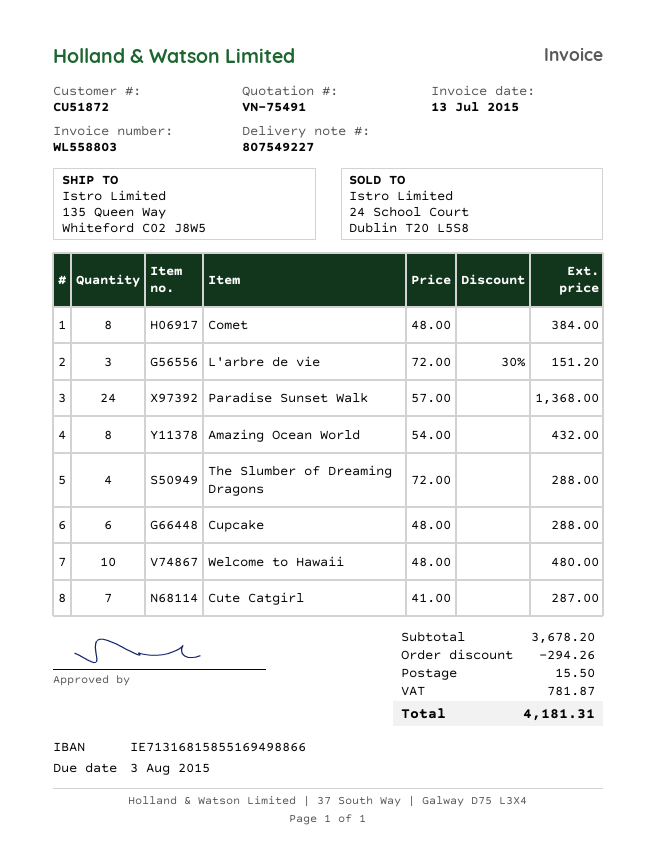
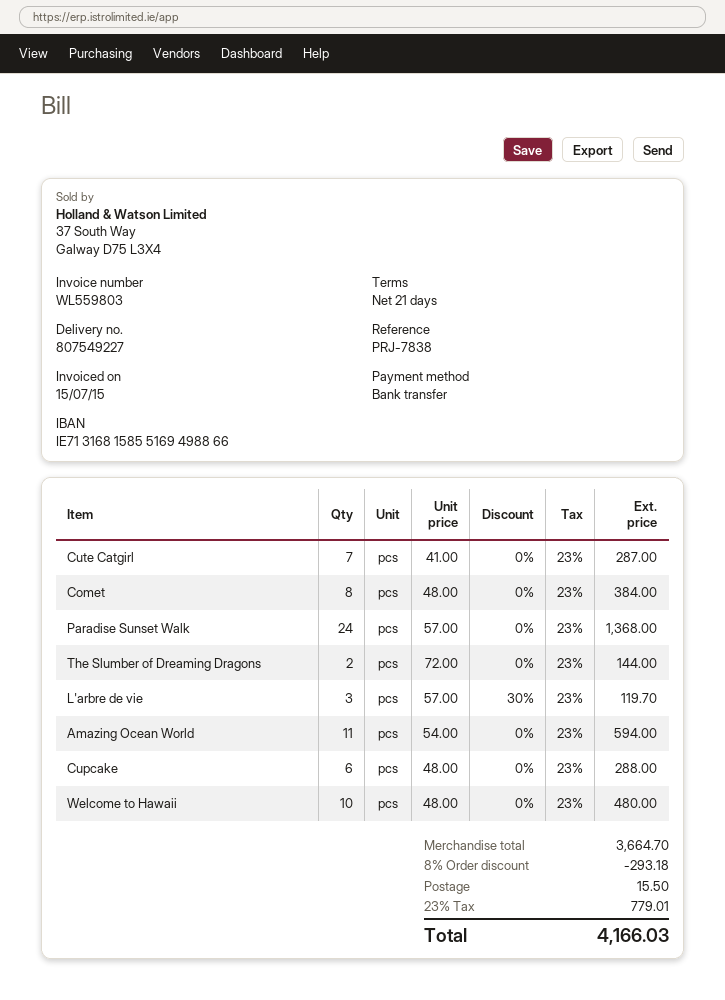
invoice number: WL558803 -> WL559803
invoice date: 2015-07-13 -> 2015-07-15
L'arbre de vie: 3 x 72.00 - 30% = 151.20 -> 3 x 57.00 - 30% = 119.70
Amazing Ocean World: 8 x 54.00 = 432.00 -> 11 x 54.00 = 594.00
The Slumber of Dreaming Dragons: 4 x 72.00 = 288.00 -> 2 x 72.00 = 144.00
subtotal: 3678.20 -> 3664.70
discount: 294.26 -> 293.18
tax: 781.87 -> 779.01
total: 4181.31 -> 4166.03

